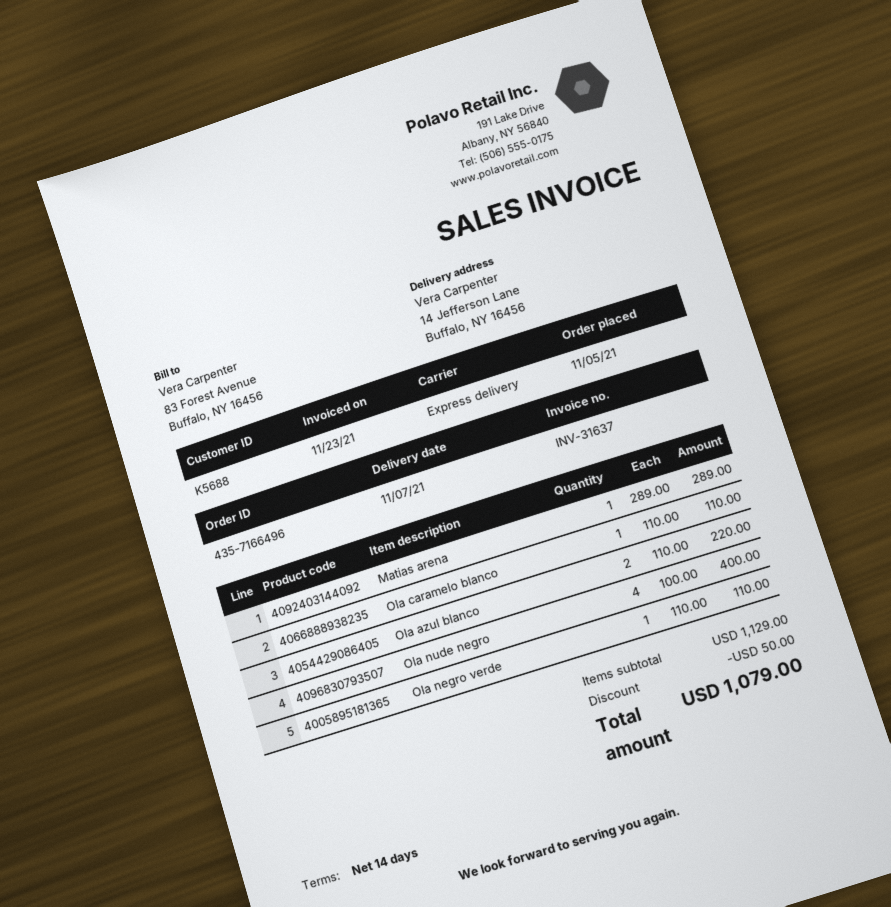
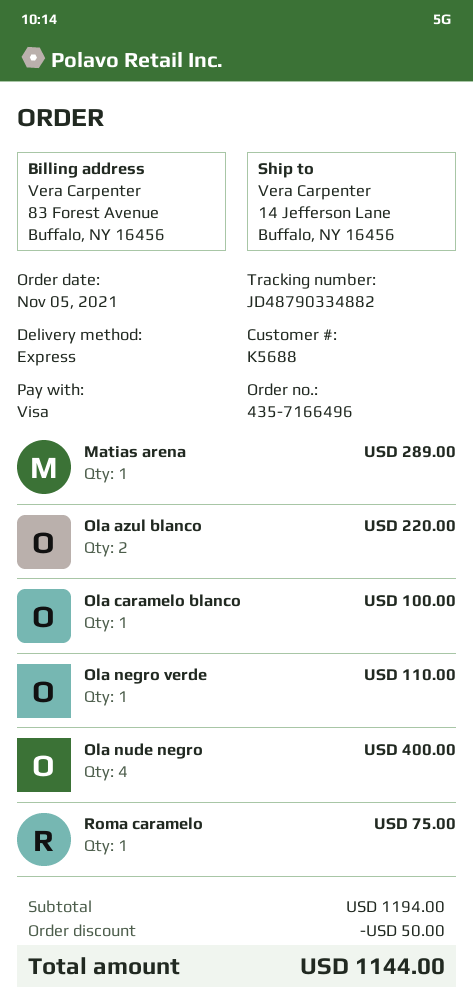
Ola caramelo blanco: 1 for 110.00 -> 1 for 100.00
Roma caramelo: none -> 1 for 75.00
subtotal: 1129.00 -> 1194.00
total: 1079.00 -> 1144.00

